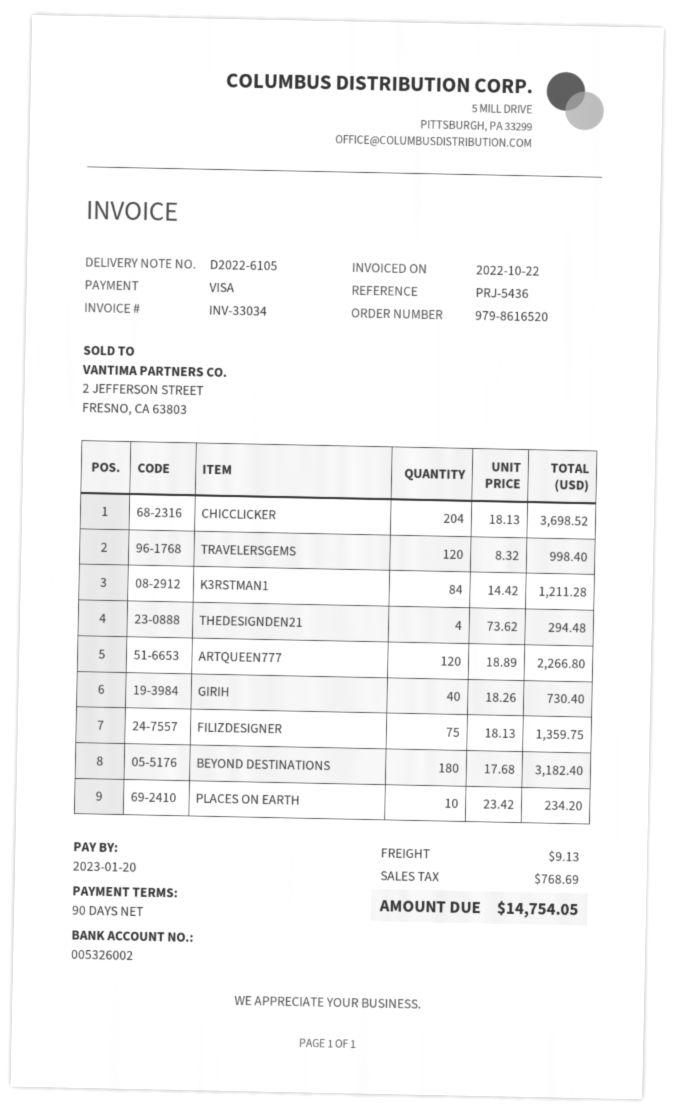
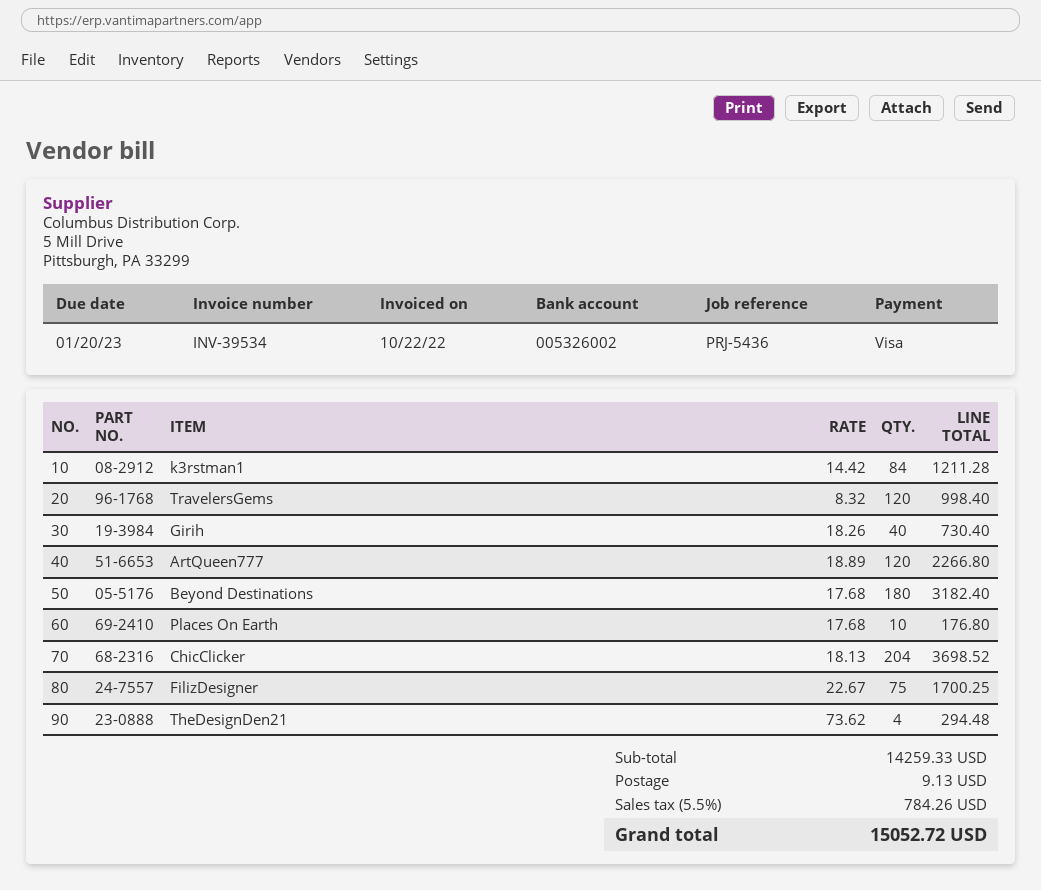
invoice number: INV-33034 -> INV-39534
FILIZDESIGNER: 75 x 18.13 = 1359.75 -> 75 x 22.67 = 1700.25
PLACES ON EARTH: 10 x 23.42 = 234.20 -> 10 x 17.68 = 176.80
tax: 768.69 -> 784.26
total: 14754.05 -> 15052.72

